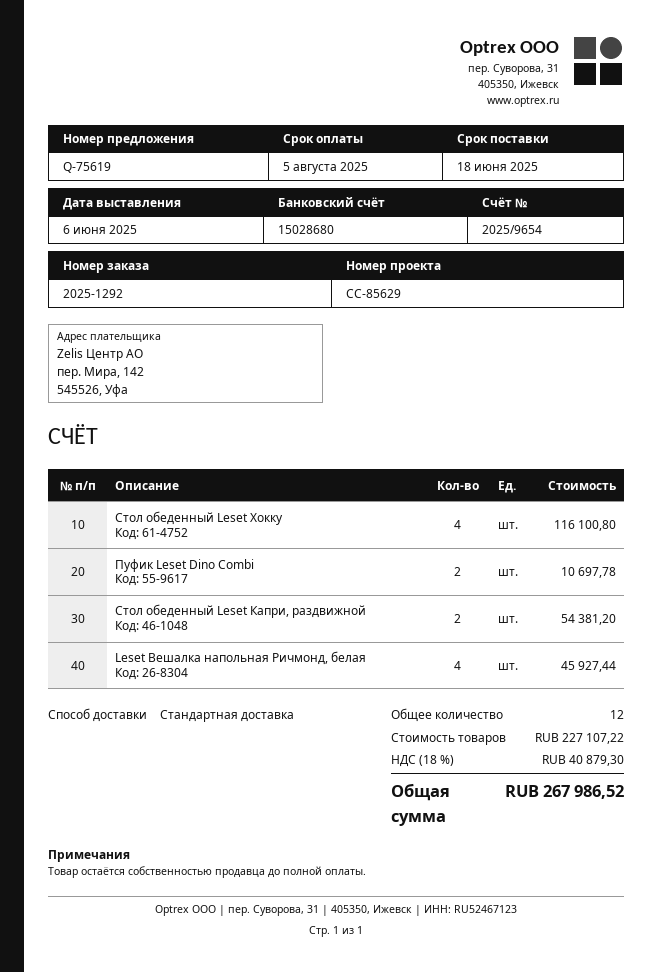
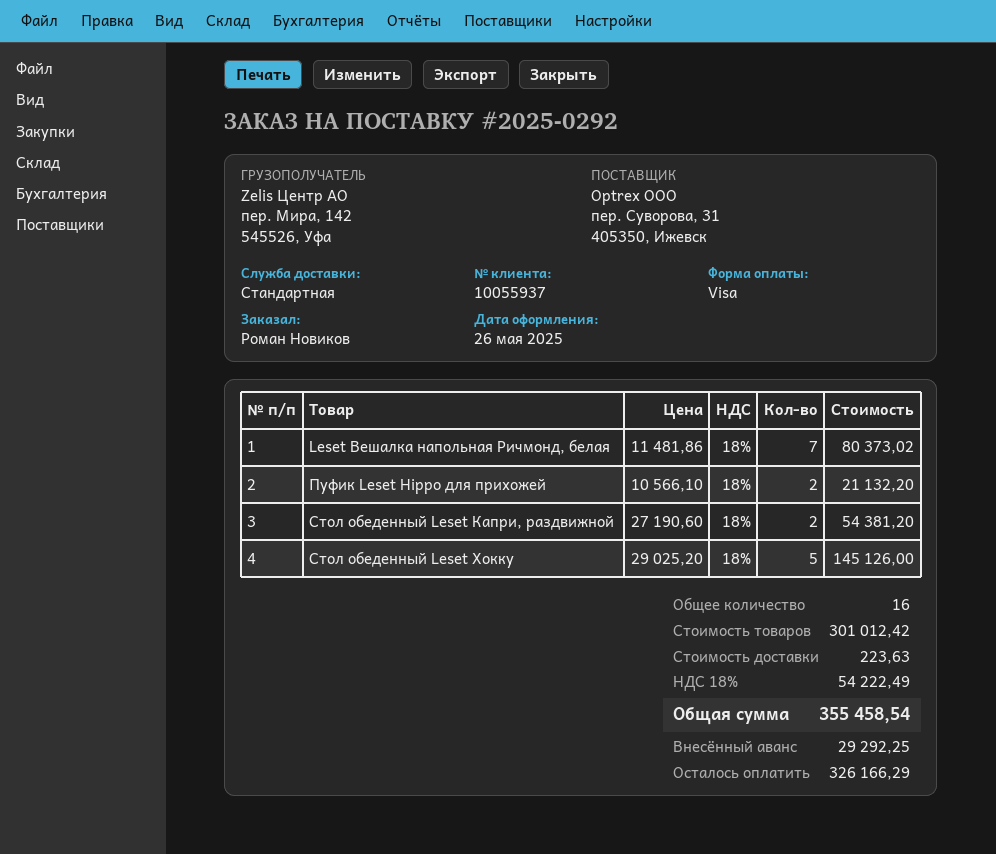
order number: 2025-1292 -> 2025-0292
Стол обеденный Leset Хокку: 4 for 116100.80 -> 5 for 145126.00
Пуфик Leset Dino Combi: 2 for 10697.78 -> none
Leset Вешалка напольная Ричмонд, белая: 4 for 45927.44 -> 7 for 80373.02
Пуфик Leset Hippo для прихожей: none -> 2 for 21132.20
total quantity: 12 -> 16
subtotal: 227107.22 -> 301012.42
shipping: none -> 223.63
tax: 18% = 40879.30 -> 18% = 54222.49
total: 267986.52 -> 355458.54

